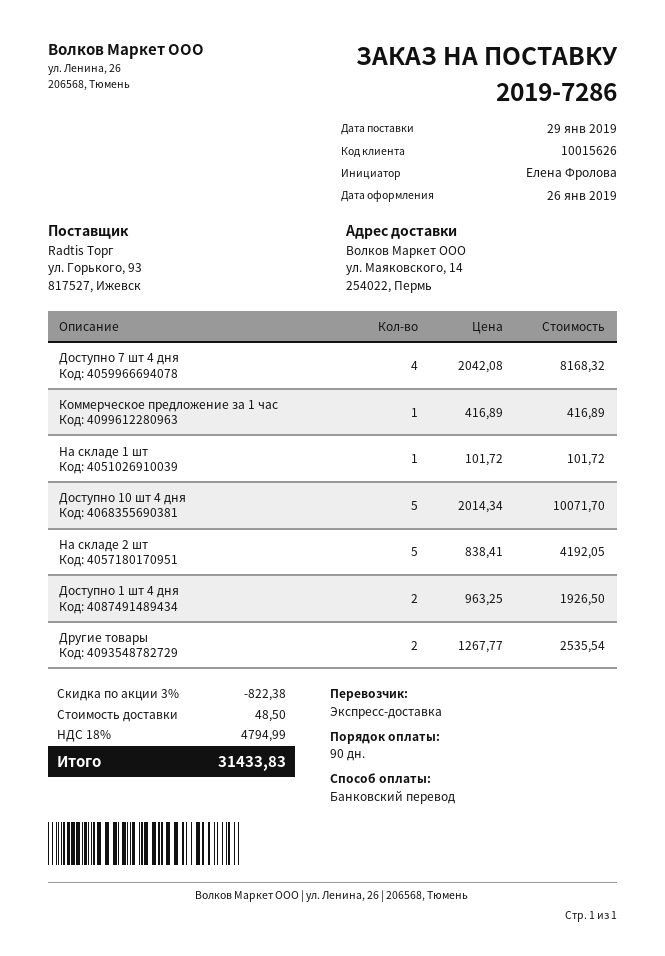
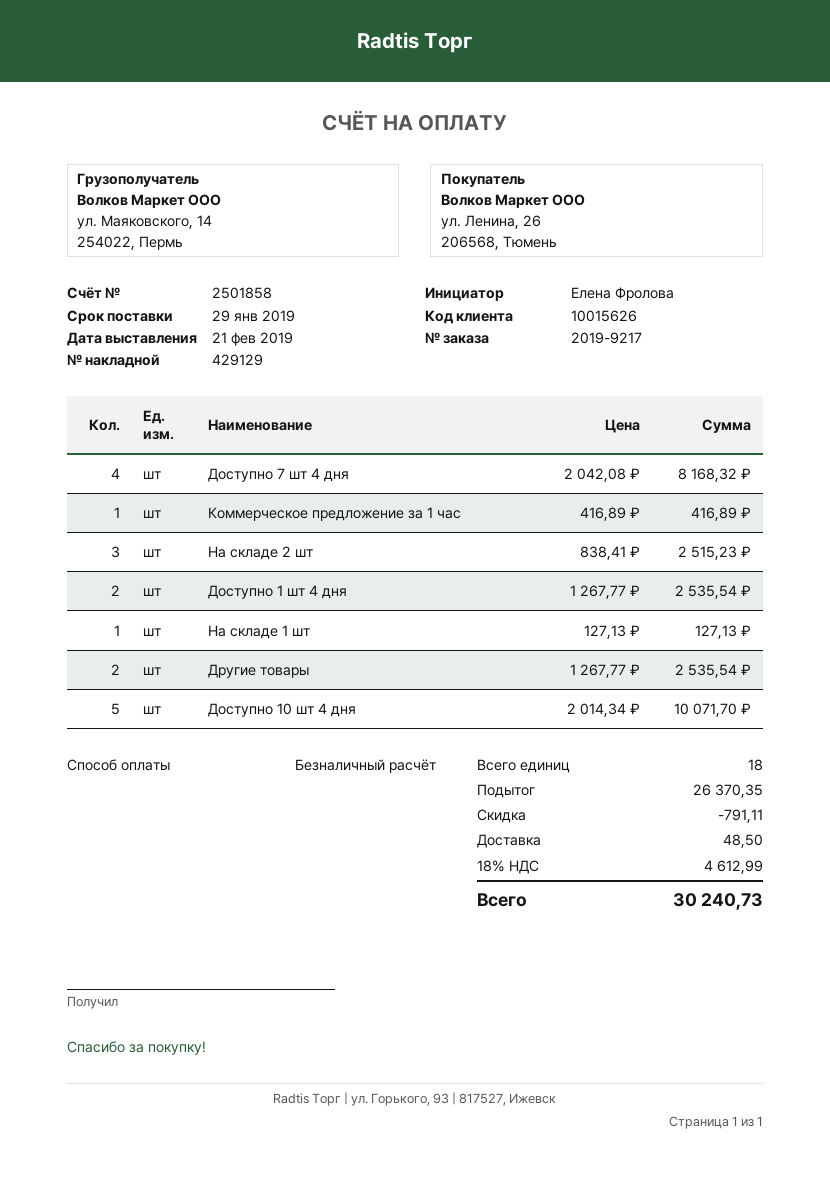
order number: 2019-7286 -> 2019-9217
На складе 1 шт: 1 x 101.72 = 101.72 -> 1 x 127.13 = 127.13
На складе 2 шт: 5 x 838.41 = 4192.05 -> 3 x 838.41 = 2515.23
Доступно 1 шт 4 дня: 2 x 963.25 = 1926.50 -> 2 x 1267.77 = 2535.54
discount: 822.38 -> 791.11
tax: 18% = 4794.99 -> 18% = 4612.99
total: 31433.83 -> 30240.73

